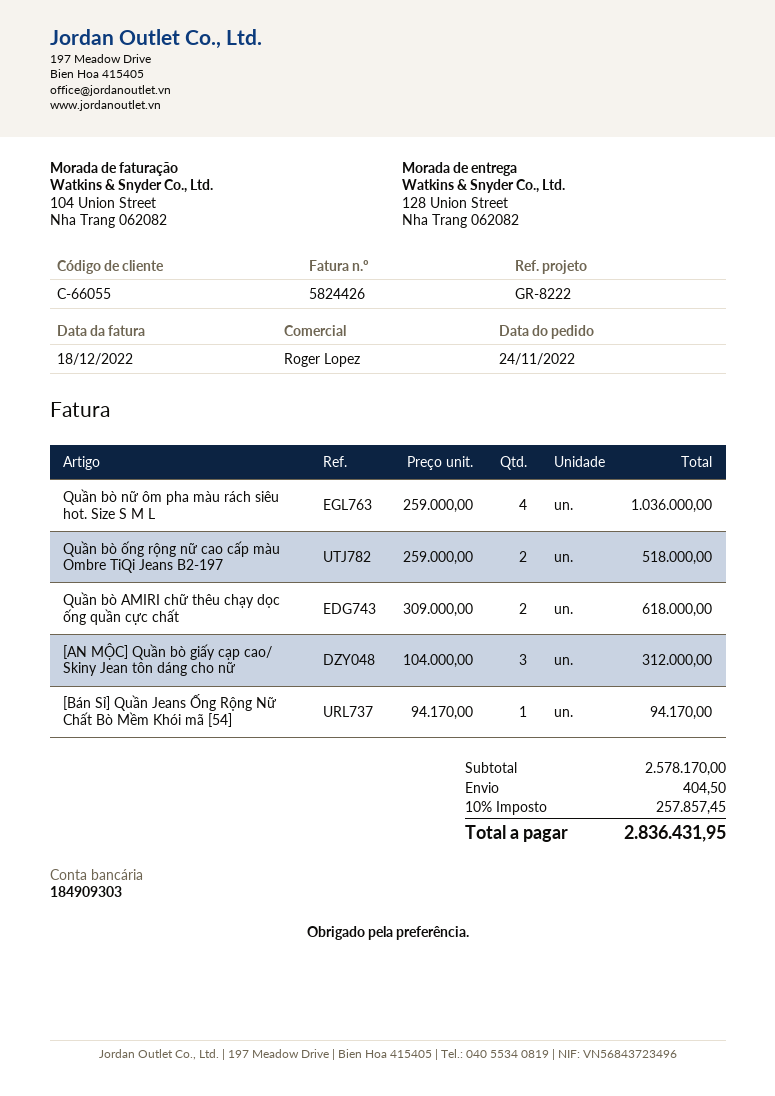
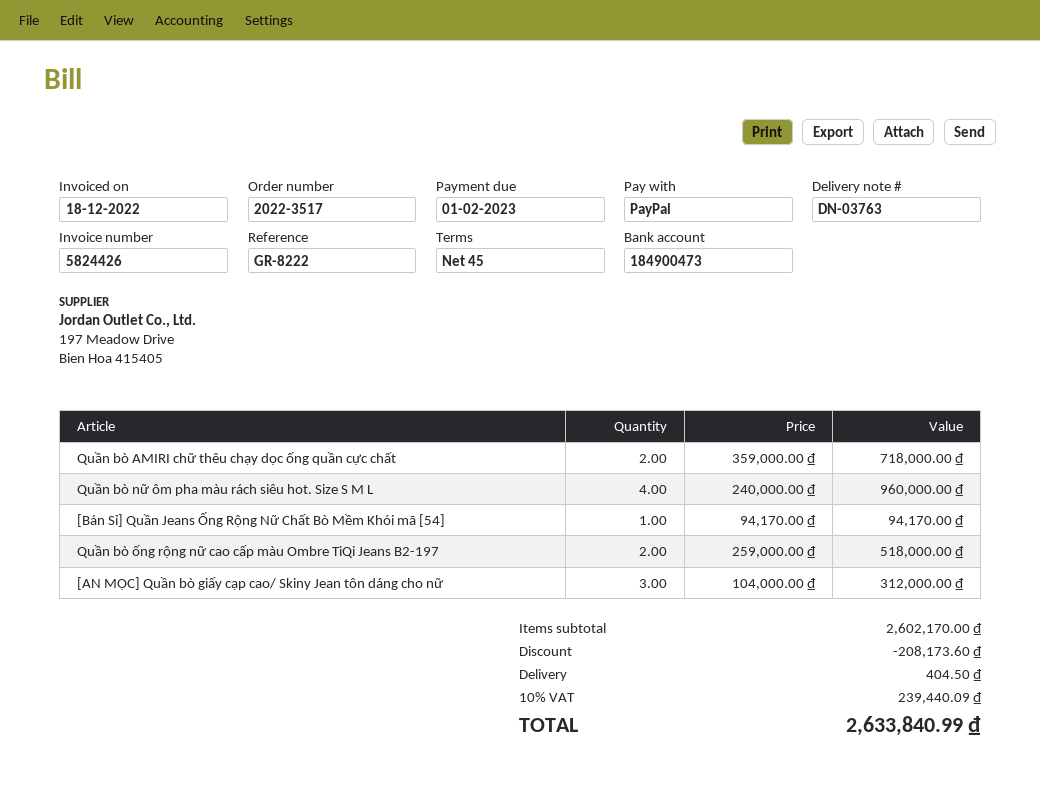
bank account: 184909303 -> 184900473
Quần bò nữ ôm pha màu rách siêu hot. Size S M L: 4 x 259000.00 = 1036000.00 -> 4 x 240000.00 = 960000.00
Quần bò AMIRI chữ thêu chạy dọc ống quần cực chất: 2 x 309000.00 = 618000.00 -> 2 x 359000.00 = 718000.00
subtotal: 2578170.00 -> 2602170.00
discount: none -> 208173.60
tax: 10% = 257857.45 -> 10% = 239440.09
total: 2836431.95 -> 2633840.99

